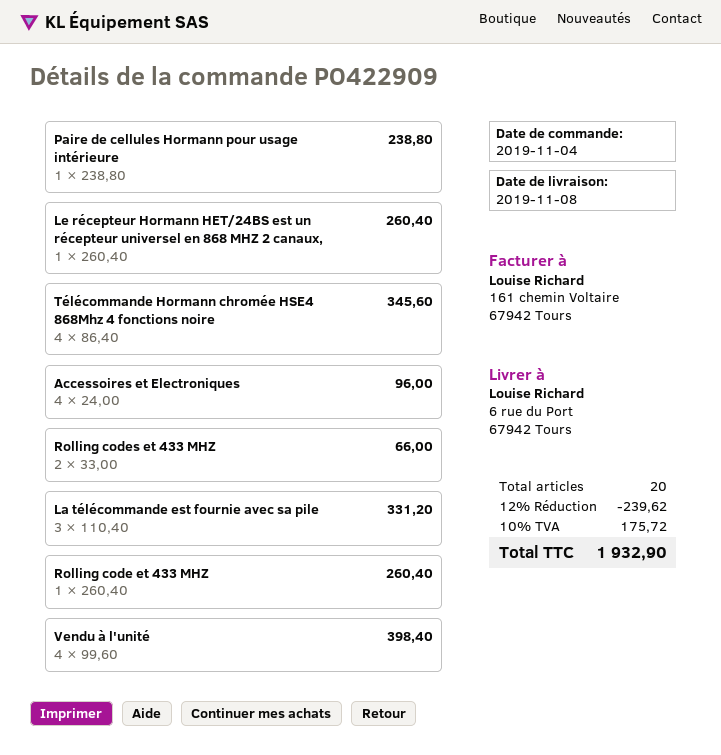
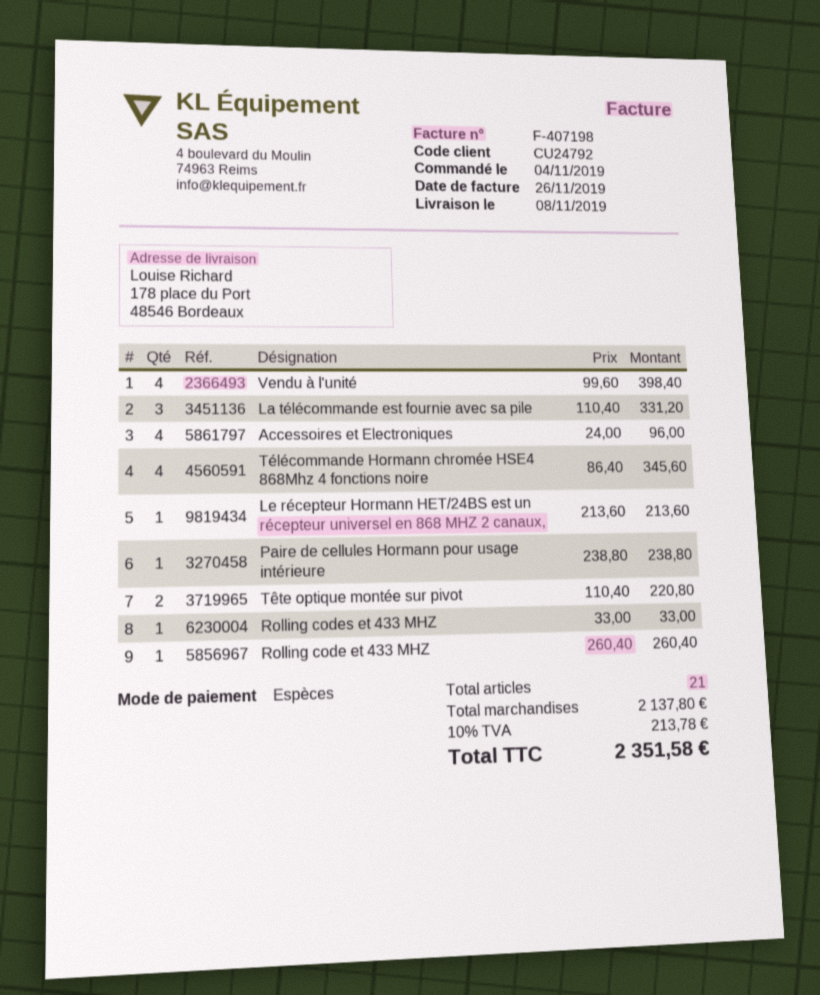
ship to: 6 rue du Port, 67942 Tours -> 178 place du Port, 48546 Bordeaux
Le récepteur Hormann HET/24BS est un récepteur universel en 868 MHZ 2 canaux,: 1 x 260.40 = 260.40 -> 1 x 213.60 = 213.60
Rolling codes et 433 MHZ: 2 x 33.00 = 66.00 -> 1 x 33.00 = 33.00
Tête optique montée sur pivot: none -> 2 x 110.40 = 220.80
total quantity: 20 -> 21
discount: 12% = 239.62 -> none
tax: 10% = 175.72 -> 10% = 213.78
total: 1932.90 -> 2351.58

